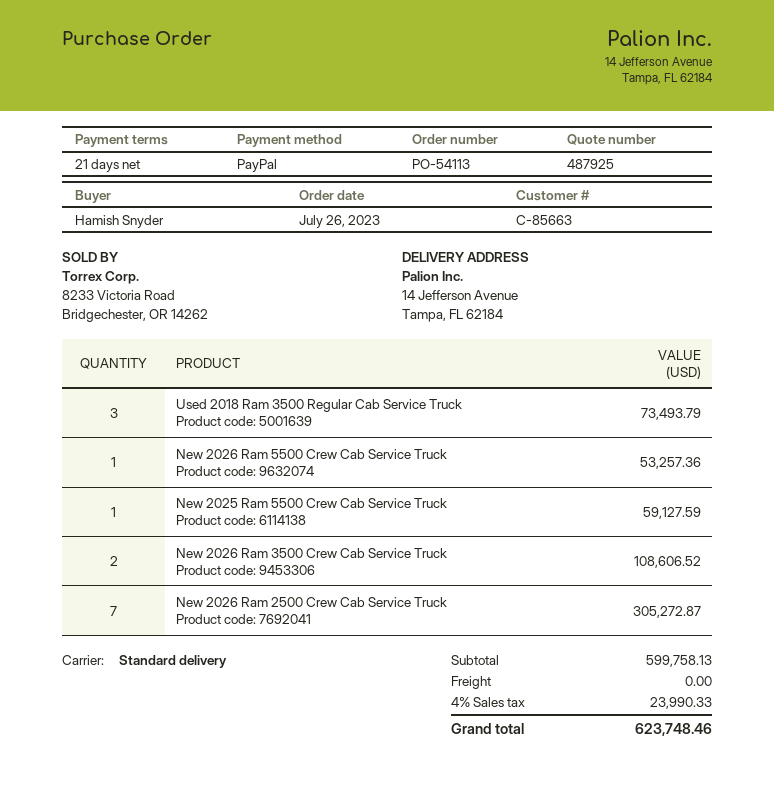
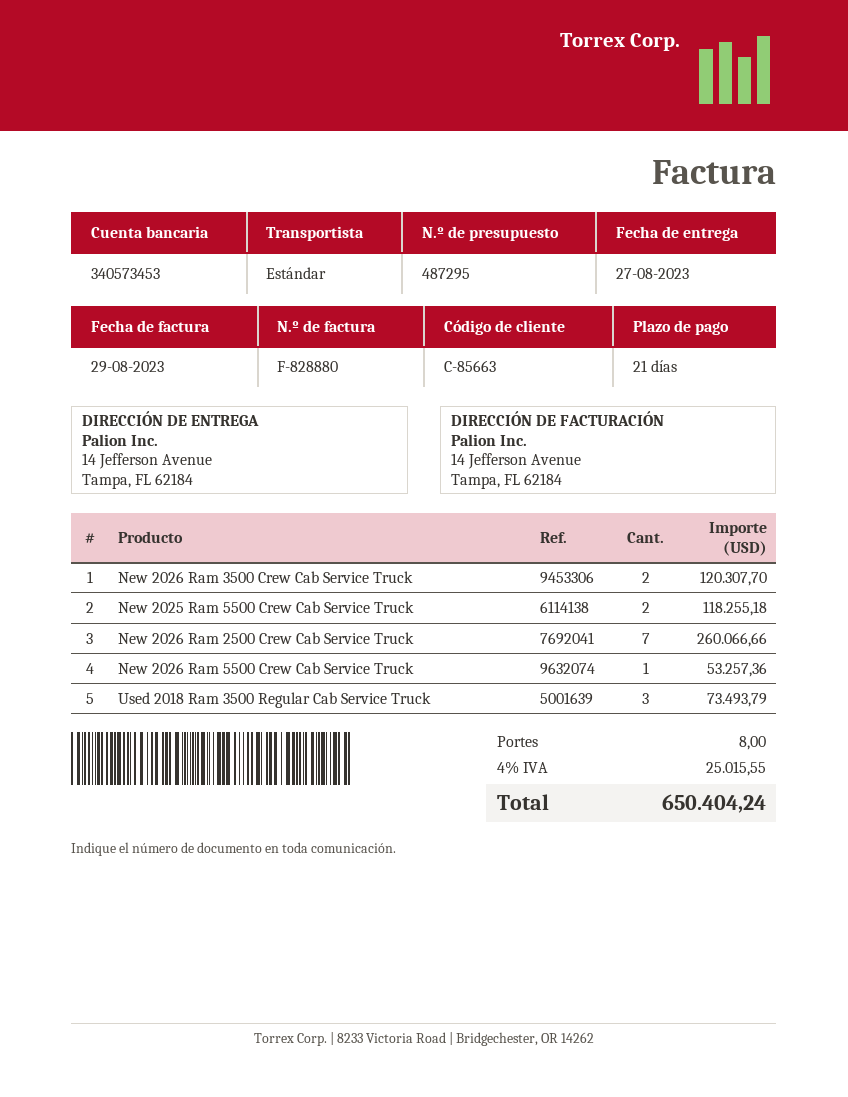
quote number: 487925 -> 487295
New 2025 Ram 5500 Crew Cab Service Truck: 1 for 59127.59 -> 2 for 118255.18
New 2026 Ram 3500 Crew Cab Service Truck: 2 for 108606.52 -> 2 for 120307.70
New 2026 Ram 2500 Crew Cab Service Truck: 7 for 305272.87 -> 7 for 260066.66
shipping: 0.00 -> 8.00
tax: 4% = 23990.33 -> 4% = 25015.55
total: 623748.46 -> 650404.24

